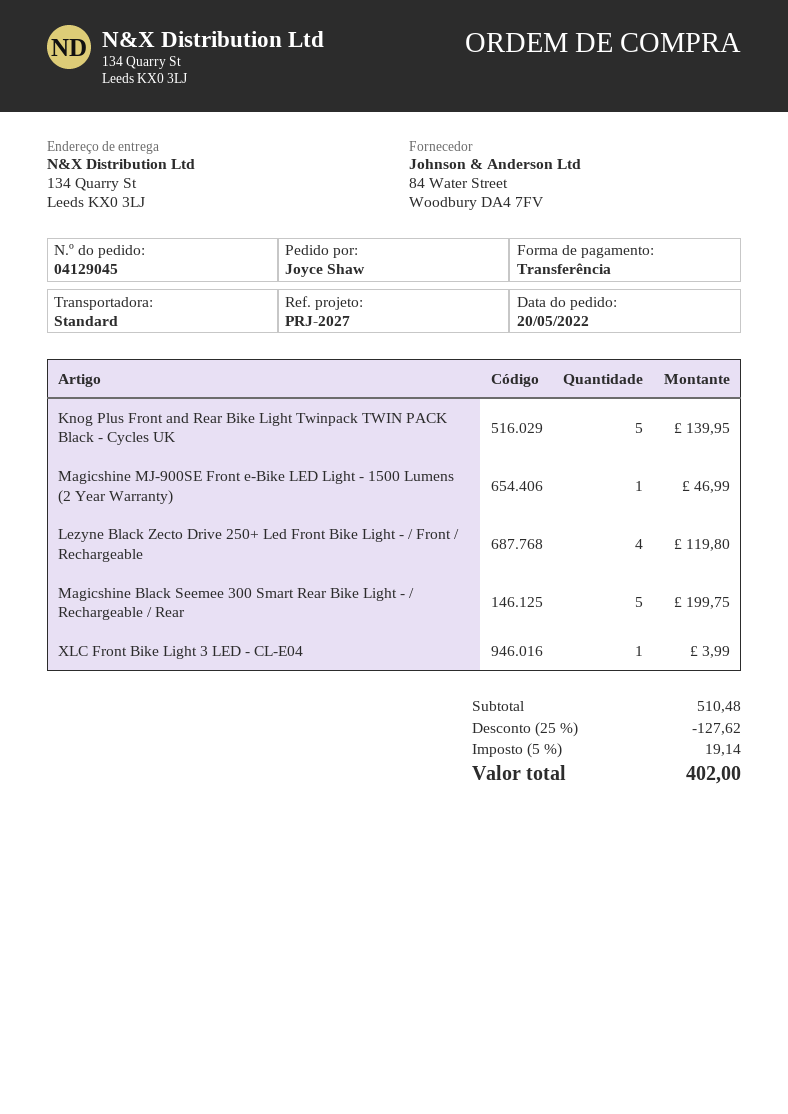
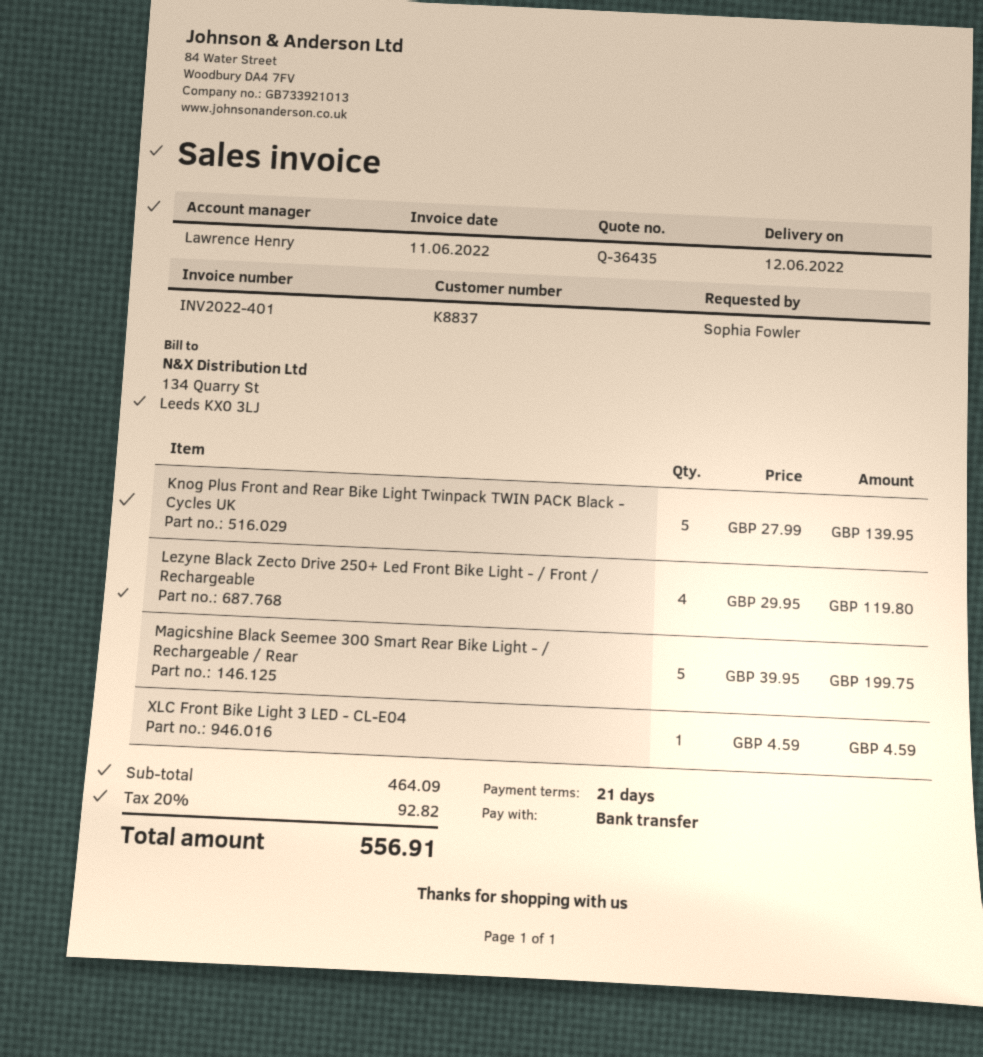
ordered by: Joyce Shaw -> Sophia Fowler
Magicshine MJ-900SE Front e-Bike LED Light - 1500 Lumens (2 Year Warranty): 1 for 46.99 -> none
XLC Front Bike Light 3 LED - CL-E04: 1 for 3.99 -> 1 for 4.59
subtotal: 510.48 -> 464.09
discount: 25% = 127.62 -> none
tax: 5% = 19.14 -> 20% = 92.82
total: 402.00 -> 556.91

